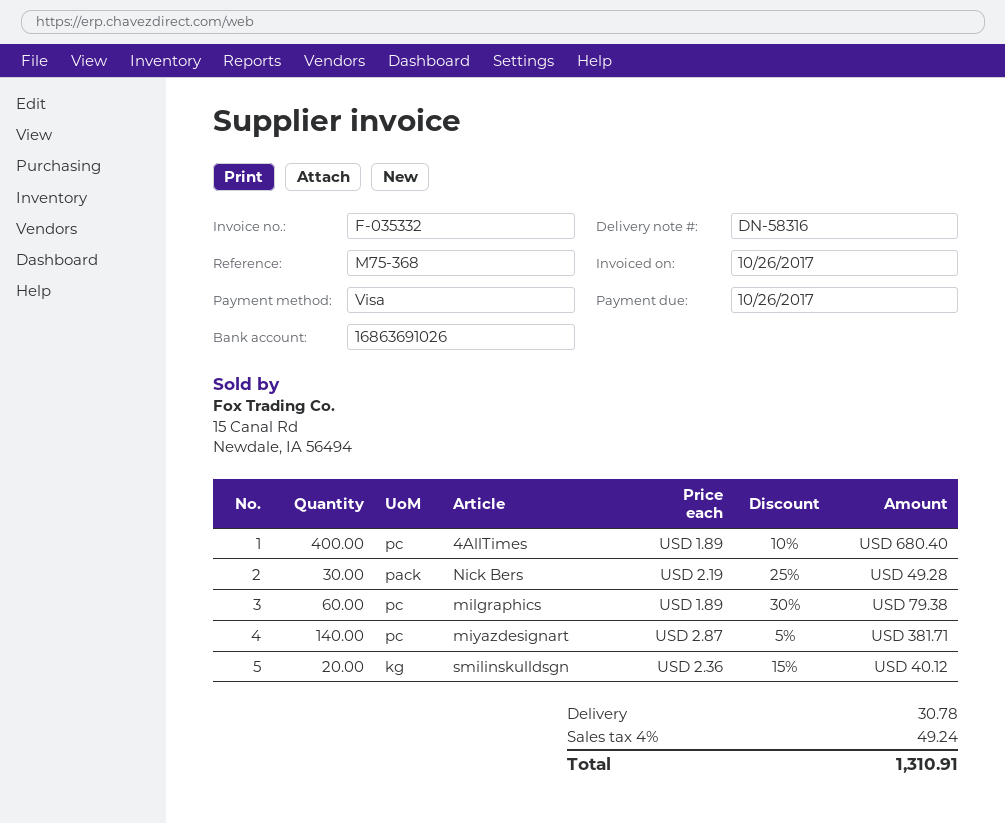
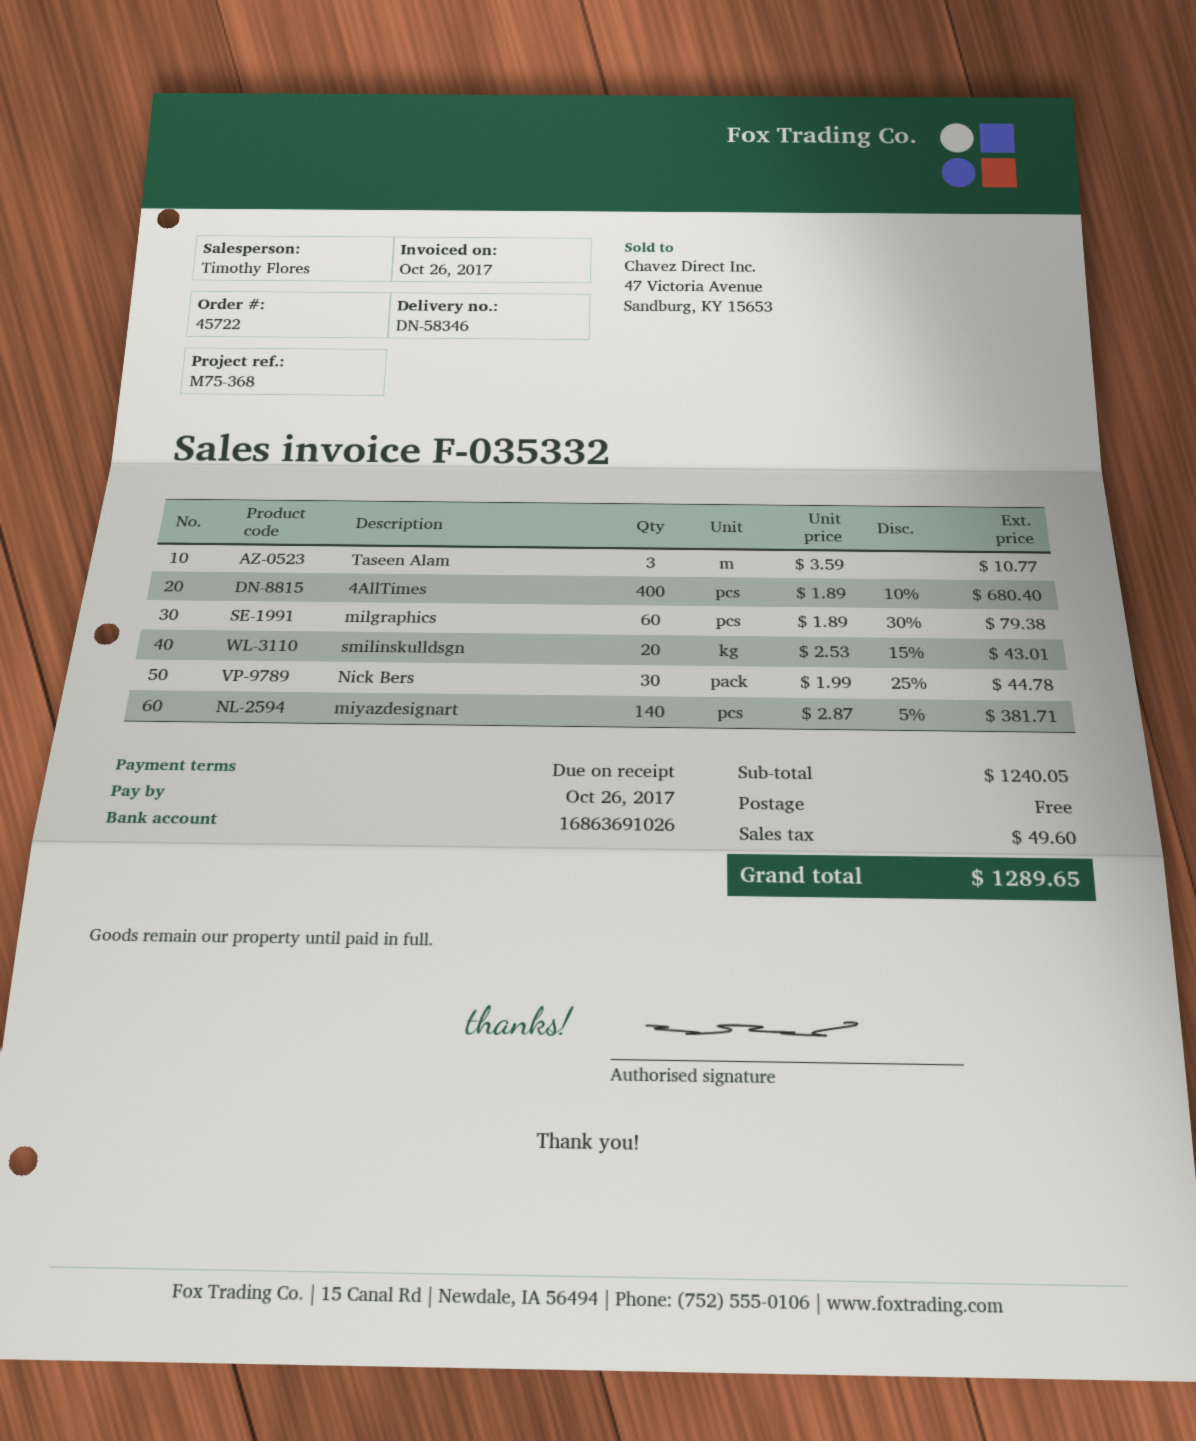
delivery note number: DN-58316 -> DN-58346
Nick Bers: 30 x 2.19 - 25% = 49.28 -> 30 x 1.99 - 25% = 44.78
smilinskulldsgn: 20 x 2.36 - 15% = 40.12 -> 20 x 2.53 - 15% = 43.01
Taseen Alam: none -> 3 x 3.59 = 10.77
shipping: 30.78 -> 0.00
tax: 49.24 -> 49.60
total: 1310.91 -> 1289.65

